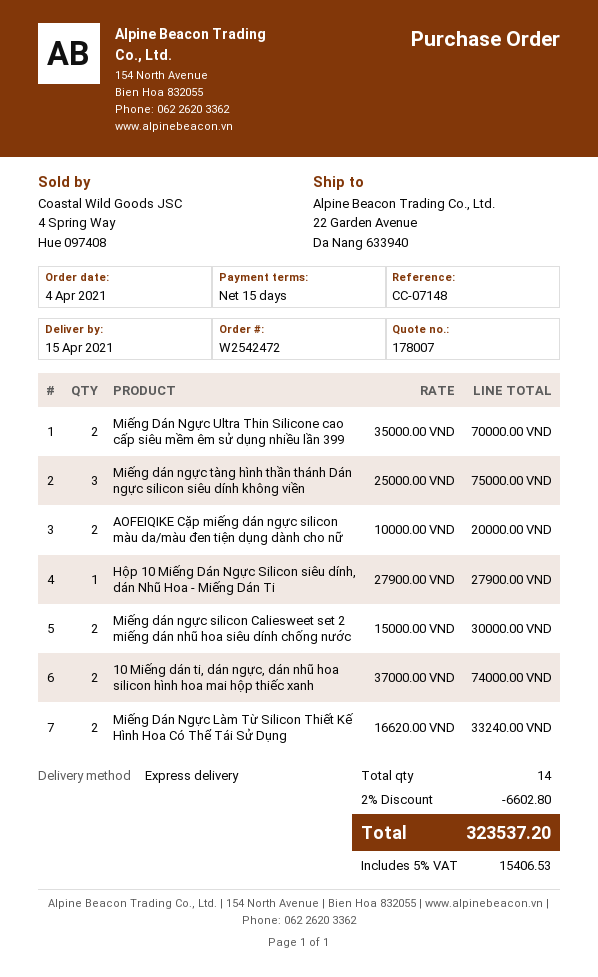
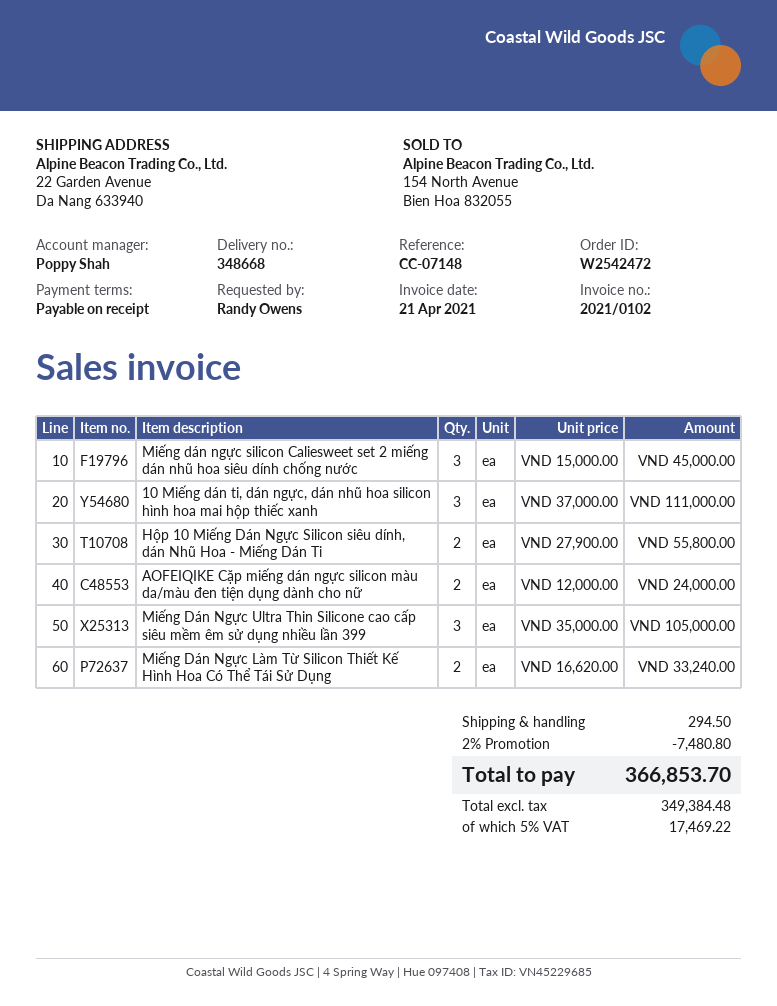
payment terms: 15 days -> on receipt
Miếng Dán Ngực Ultra Thin Silicone cao cấp siêu mềm êm sử dụng nhiều lần 399: 2 x 35000.00 = 70000.00 -> 3 x 35000.00 = 105000.00
Miếng dán ngực tàng hình thần thánh Dán ngực silicon siêu dính không viền: 3 x 25000.00 = 75000.00 -> none
AOFEIQIKE Cặp miếng dán ngực silicon màu da/màu đen tiện dụng dành cho nữ: 2 x 10000.00 = 20000.00 -> 2 x 12000.00 = 24000.00
Hộp 10 Miếng Dán Ngực Silicon siêu dính, dán Nhũ Hoa - Miếng Dán Ti: 1 x 27900.00 = 27900.00 -> 2 x 27900.00 = 55800.00
Miếng dán ngực silicon Caliesweet set 2 miếng dán nhũ hoa siêu dính chống nước: 2 x 15000.00 = 30000.00 -> 3 x 15000.00 = 45000.00
10 Miếng dán ti, dán ngực, dán nhũ hoa silicon hình hoa mai hộp thiếc xanh: 2 x 37000.00 = 74000.00 -> 3 x 37000.00 = 111000.00
discount: 2% = 6602.80 -> 2% = 7480.80
shipping: none -> 294.50
tax: 5% = 15406.53 -> 5% = 17469.22
total: 323537.20 -> 366853.70

